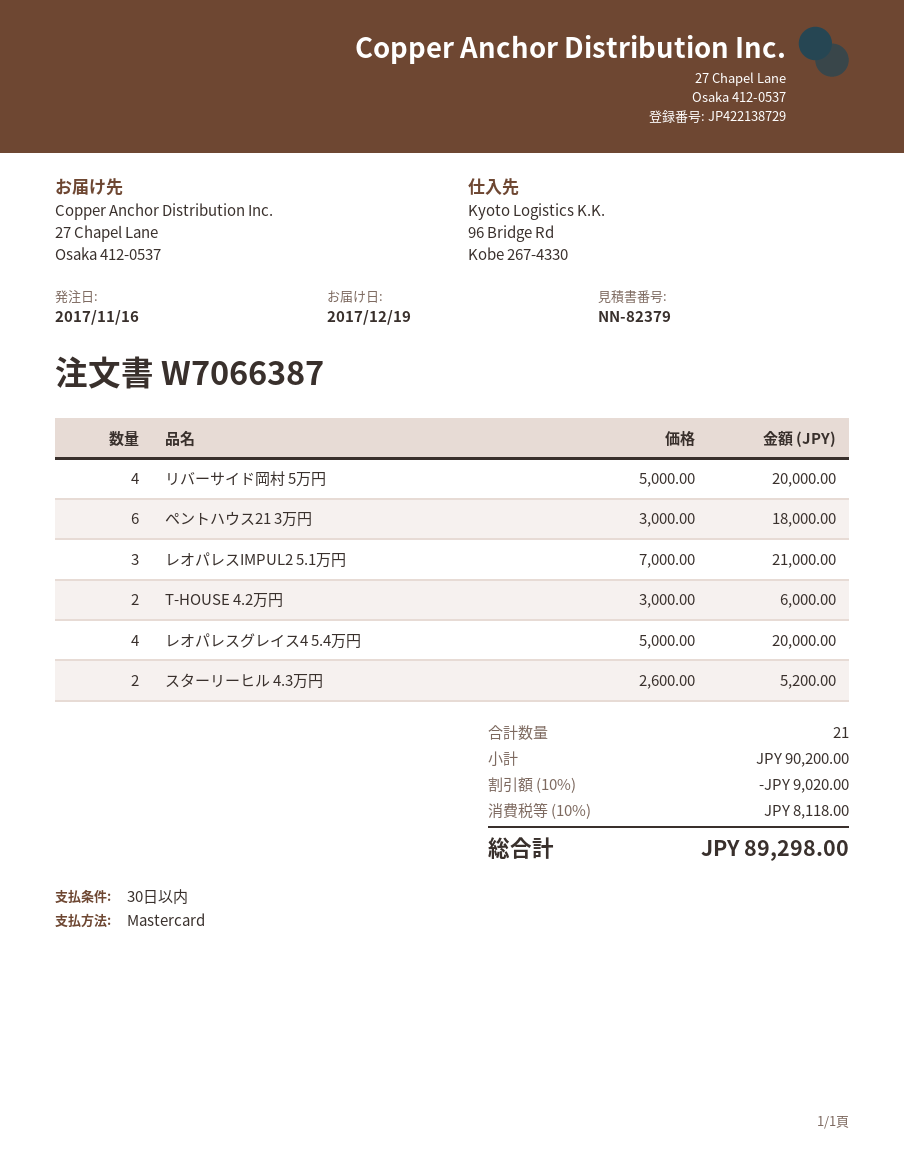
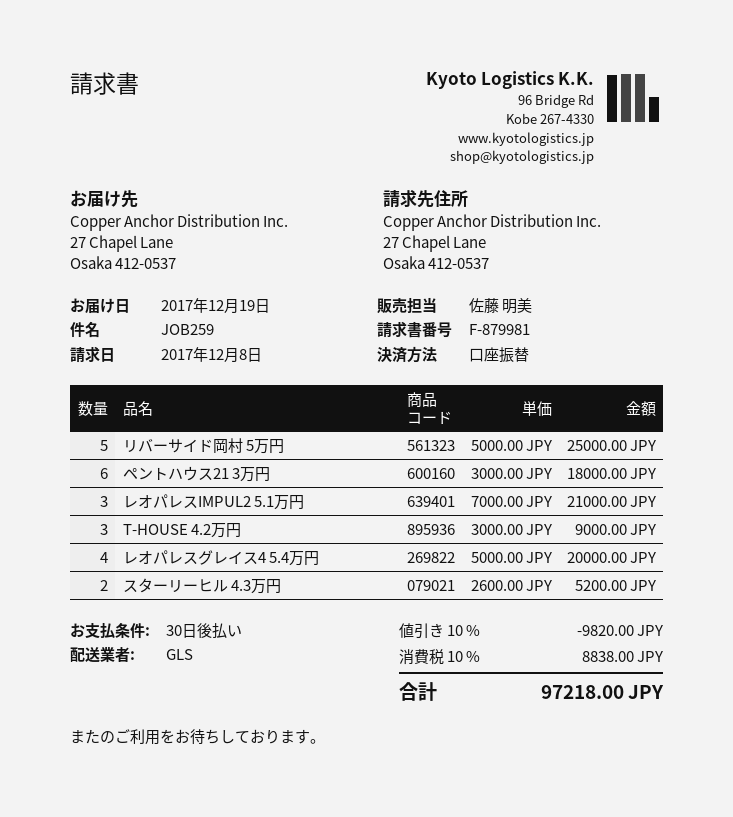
payment method: Mastercard -> direct debit
リバーサイド岡村 5万円: 4 x 5000.00 = 20000.00 -> 5 x 5000.00 = 25000.00
T-HOUSE 4.2万円: 2 x 3000.00 = 6000.00 -> 3 x 3000.00 = 9000.00
discount: 10% = 9020.00 -> 10% = 9820.00
tax: 10% = 8118.00 -> 10% = 8838.00
total: 89298.00 -> 97218.00

